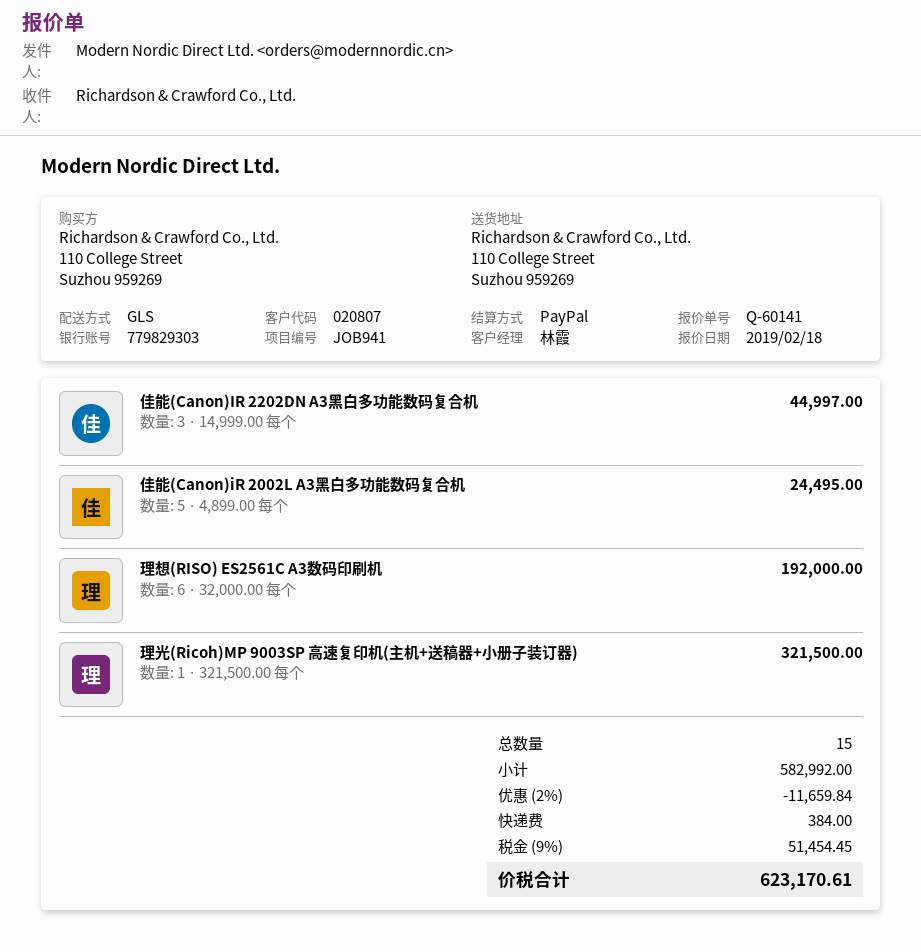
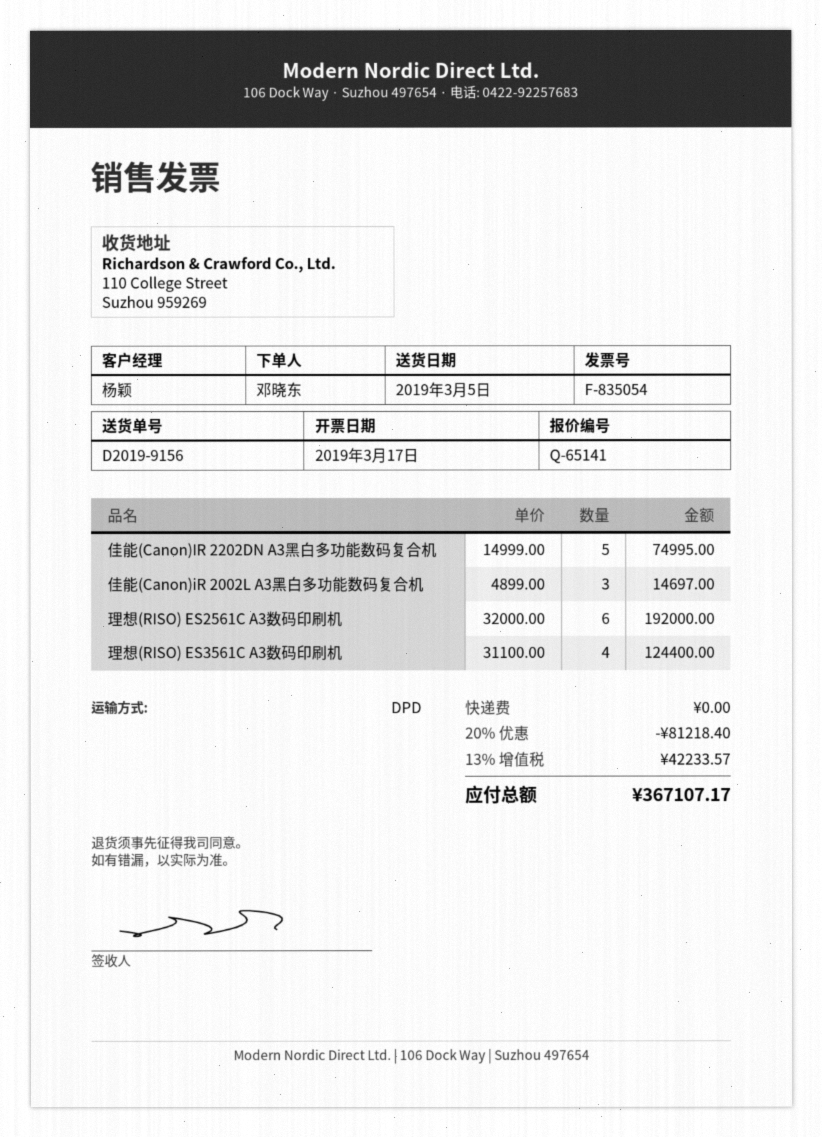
quote number: Q-60141 -> Q-65141
sales rep: 林霞 -> 杨颖
shipping method: GLS -> DPD
佳能(Canon)IR 2202DN A3黑白多功能数码复合机: 3 x 14999.00 = 44997.00 -> 5 x 14999.00 = 74995.00
佳能(Canon)iR 2002L A3黑白多功能数码复合机: 5 x 4899.00 = 24495.00 -> 3 x 4899.00 = 14697.00
理光(Ricoh)MP 9003SP 高速复印机(主机+送稿器+小册子装订器): 1 x 321500.00 = 321500.00 -> none
理想(RISO) ES3561C A3数码印刷机: none -> 4 x 31100.00 = 124400.00
discount: 2% = 11659.84 -> 20% = 81218.40
shipping: 384.00 -> 0.00
tax: 9% = 51454.45 -> 13% = 42233.57
total: 623170.61 -> 367107.17

